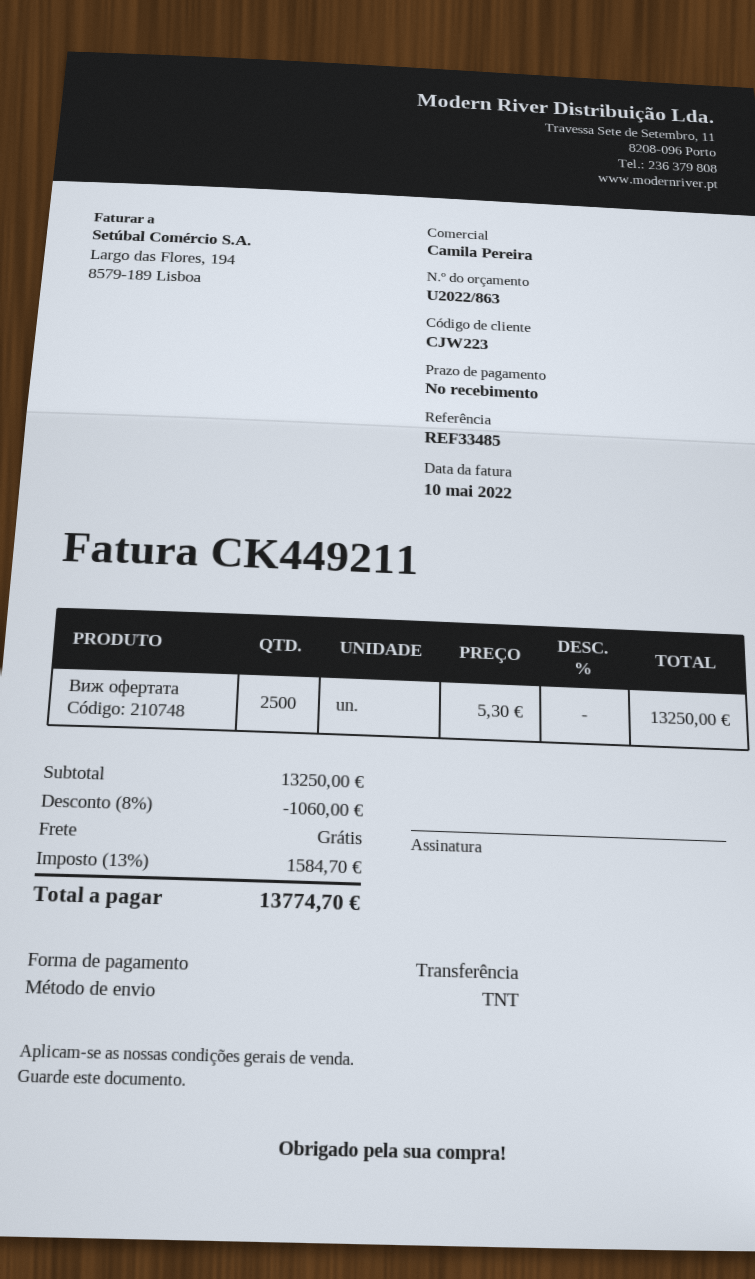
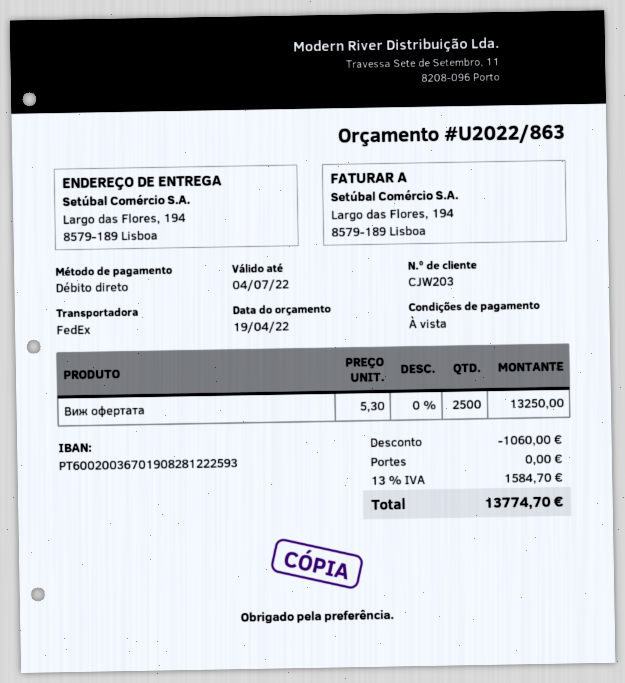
customer number: CJW223 -> CJW203
payment method: bank transfer -> direct debit
shipping method: TNT -> FedEx

